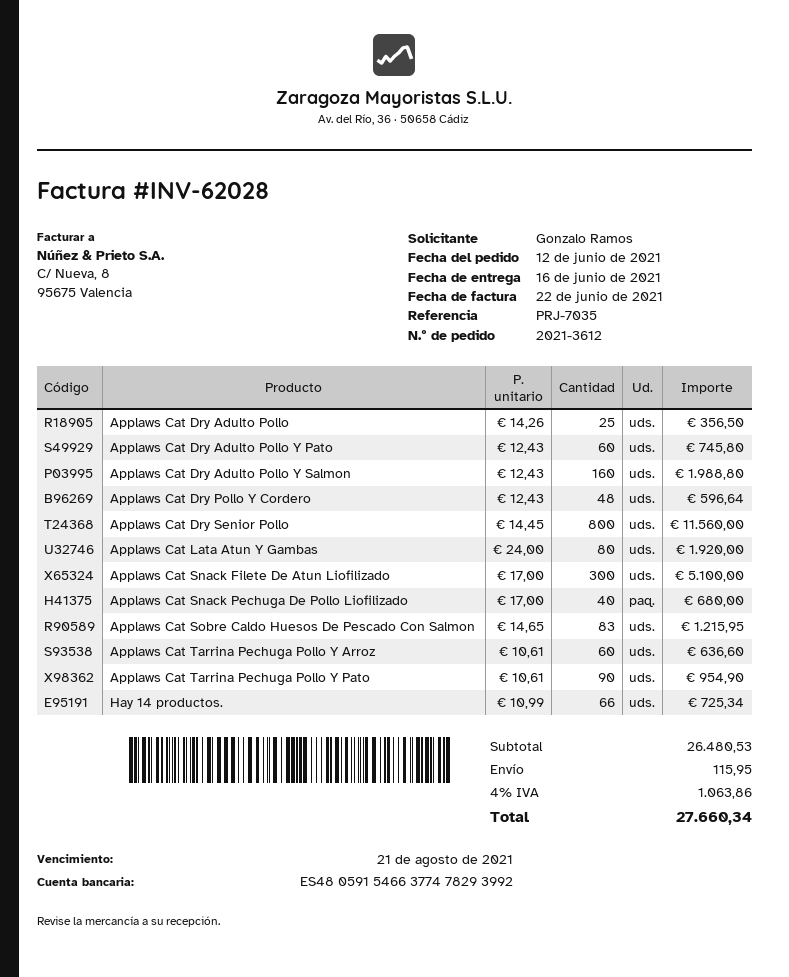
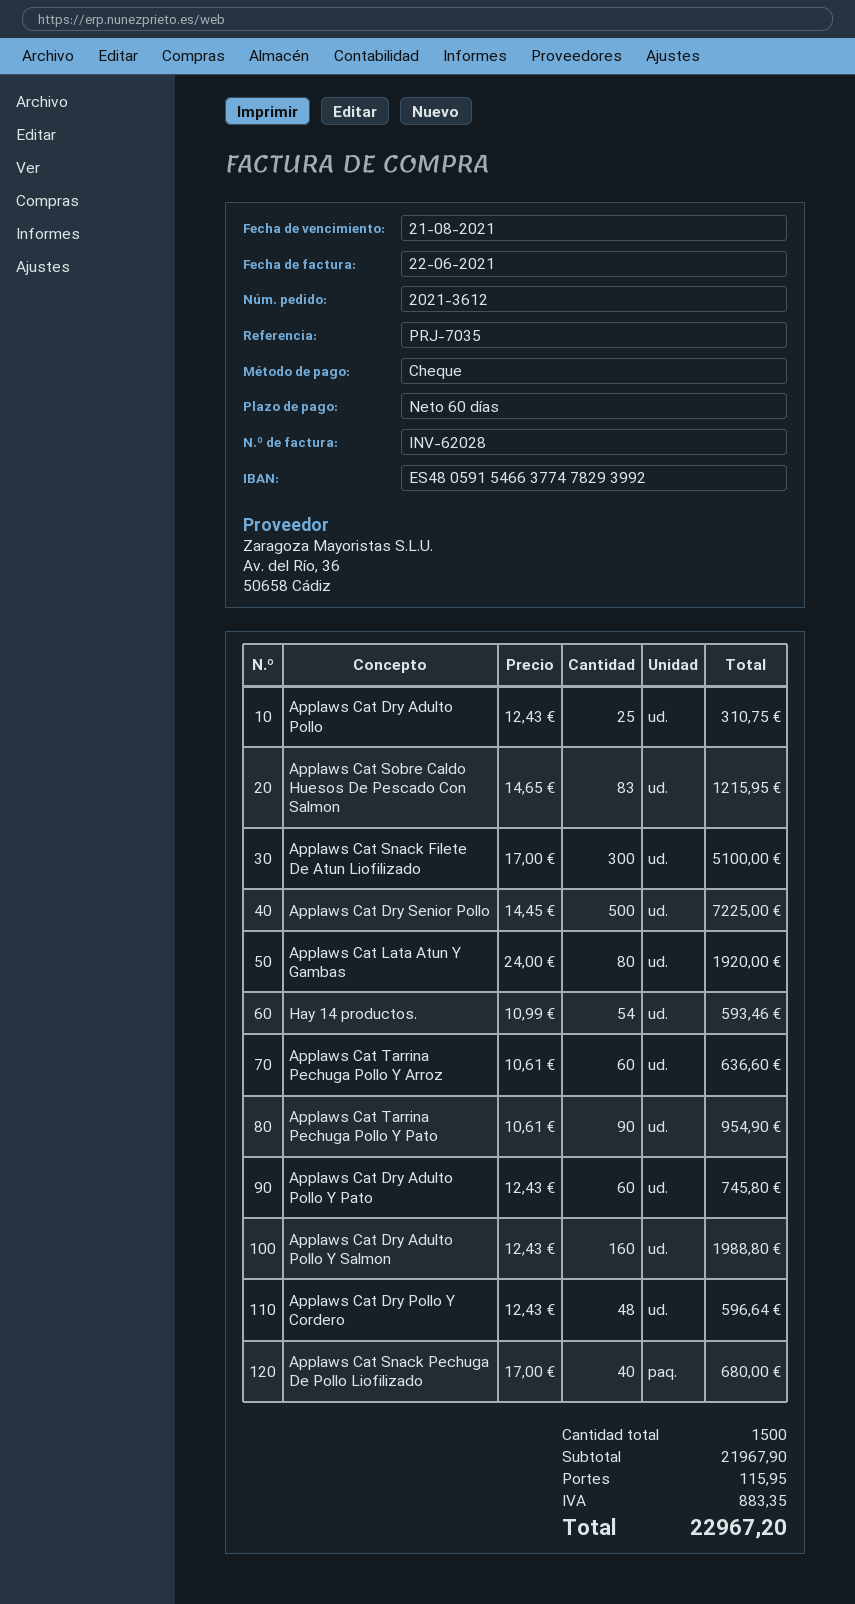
Applaws Cat Dry Adulto Pollo: 25 x 14.26 = 356.50 -> 25 x 12.43 = 310.75
Applaws Cat Dry Senior Pollo: 800 x 14.45 = 11560.00 -> 500 x 14.45 = 7225.00
Hay 14 productos.: 66 x 10.99 = 725.34 -> 54 x 10.99 = 593.46
subtotal: 26480.53 -> 21967.90
tax: 1063.86 -> 883.35
total: 27660.34 -> 22967.20

